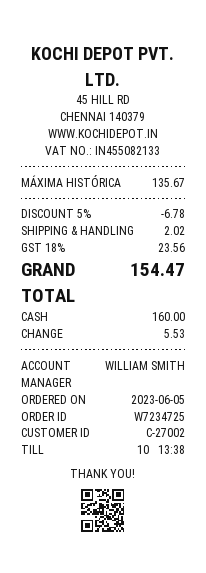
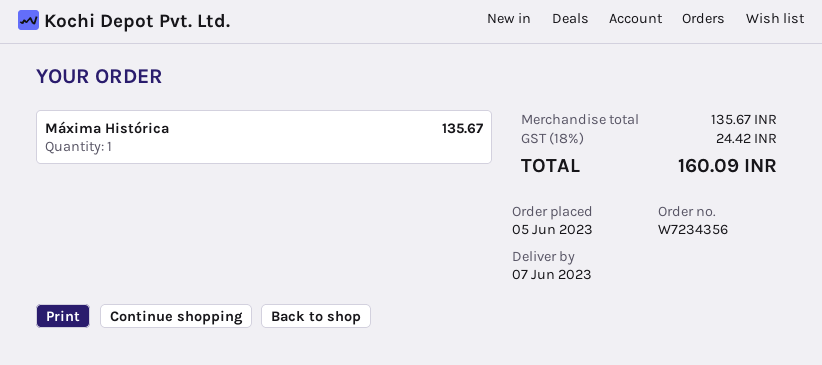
order number: W7234725 -> W7234356
discount: 5% = 6.78 -> none
shipping: 2.02 -> none
tax: 18% = 23.56 -> 18% = 24.42
total: 154.47 -> 160.09

